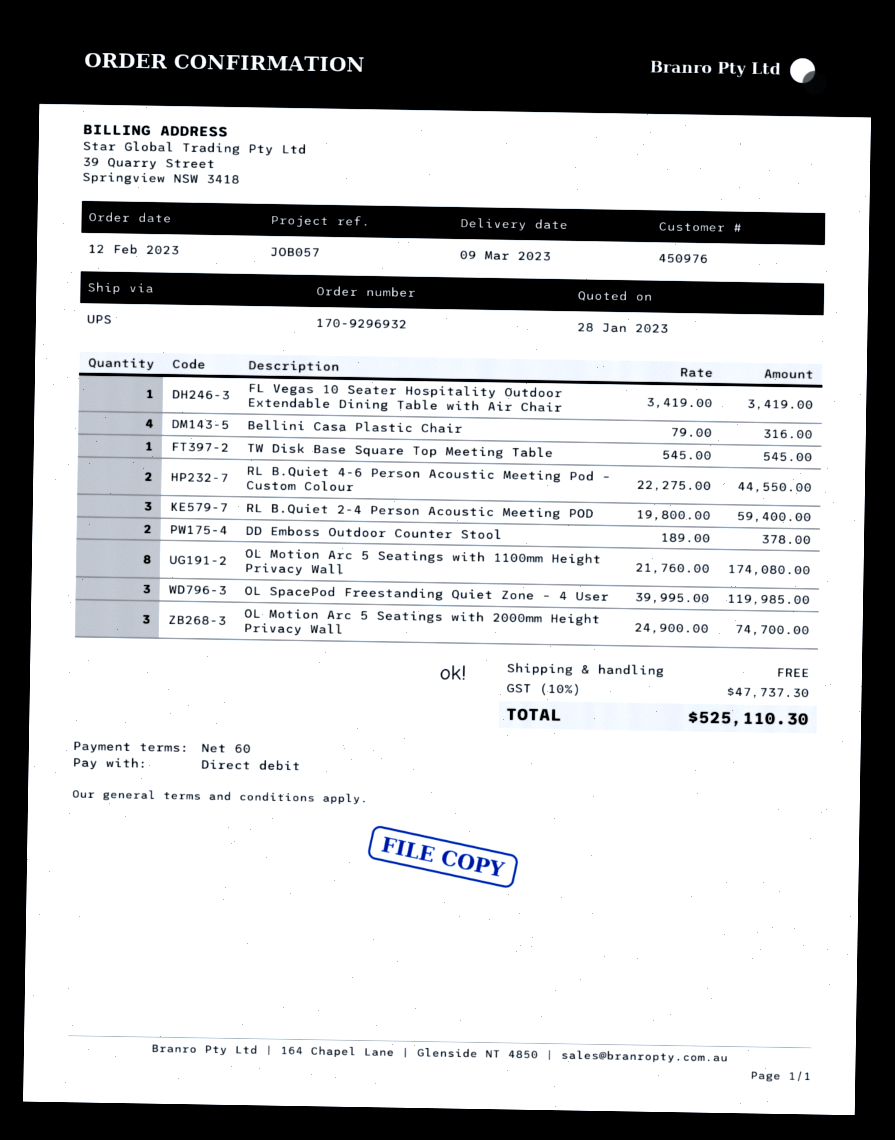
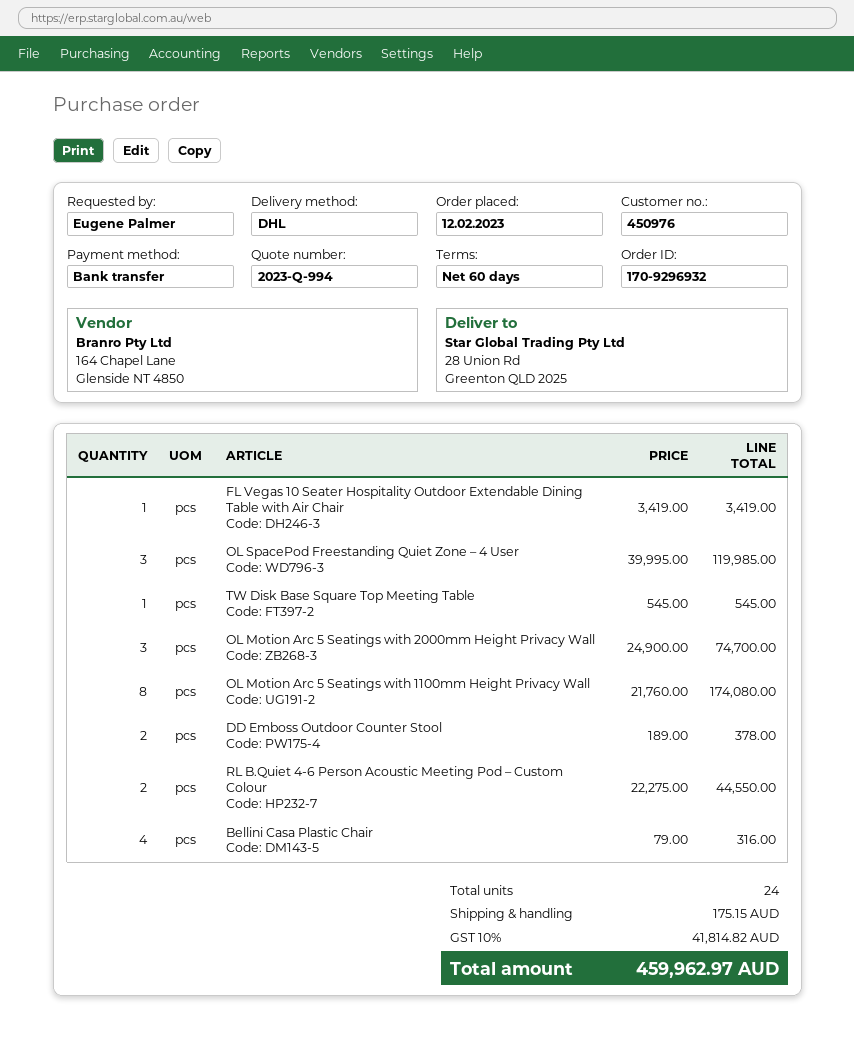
payment method: direct debit -> bank transfer
shipping method: UPS -> DHL
RL B.Quiet 2-4 Person Acoustic Meeting POD: 3 x 19800.00 = 59400.00 -> none
shipping: 0.00 -> 175.15
tax: 10% = 47737.30 -> 10% = 41814.82
total: 525110.30 -> 459962.97

